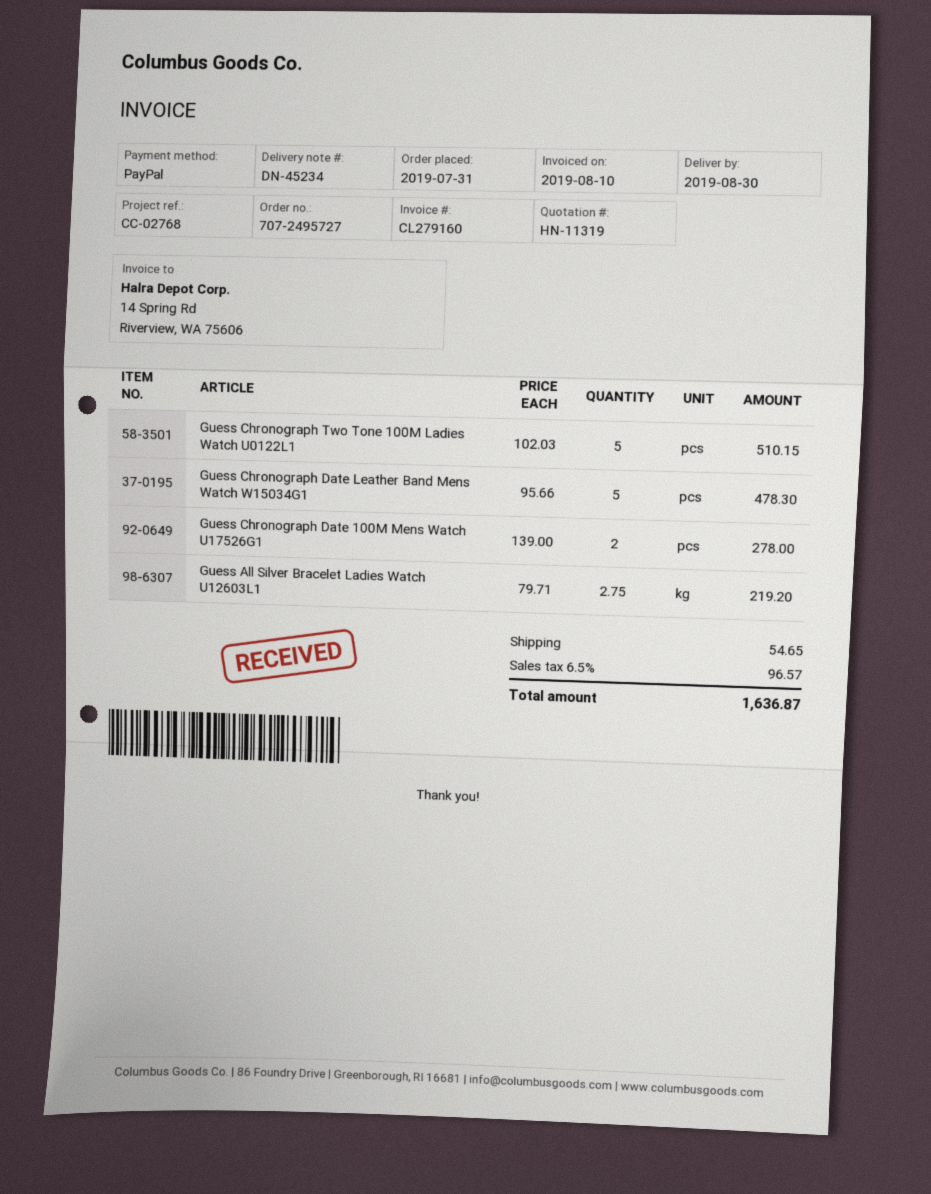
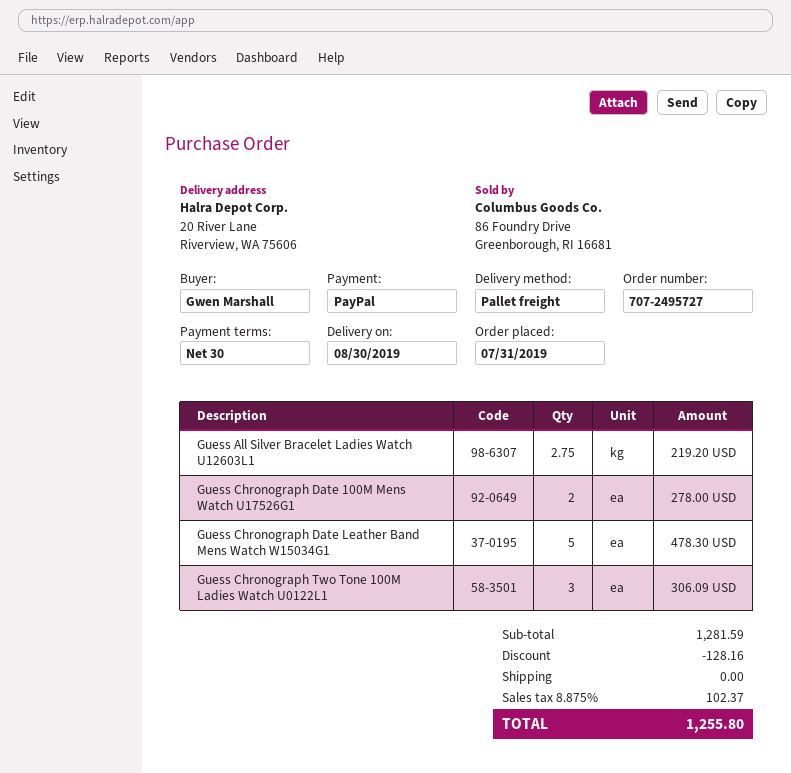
Guess Chronograph Two Tone 100M Ladies Watch U0122L1: 5 for 510.15 -> 3 for 306.09
discount: none -> 128.16
shipping: 54.65 -> 0.00
tax: 6.5% = 96.57 -> 8.875% = 102.37
total: 1636.87 -> 1255.80

